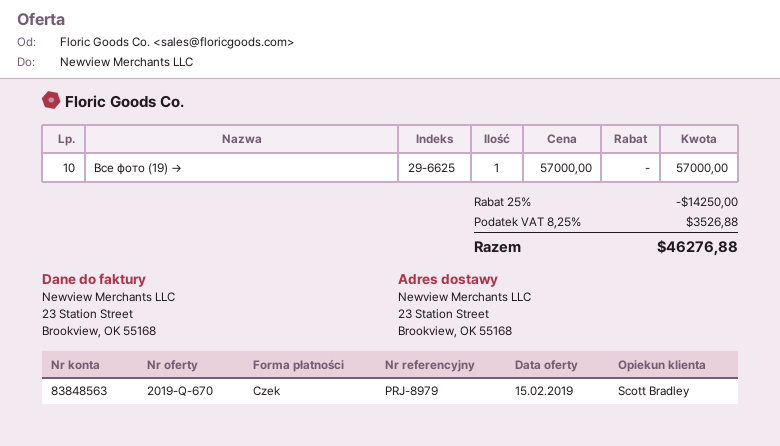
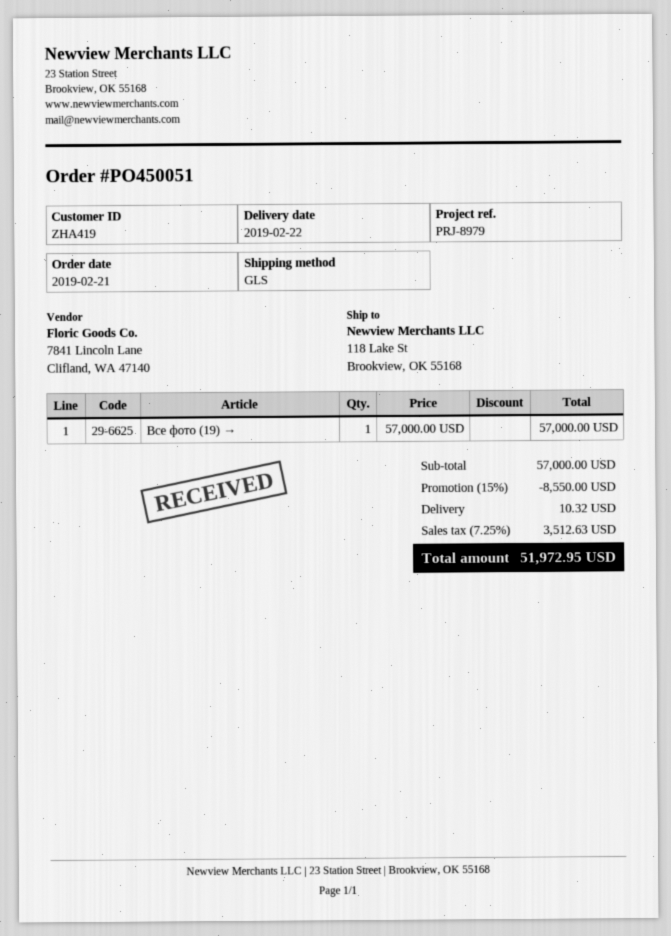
ship to: 23 Station Street, Brookview, OK 55168 -> 118 Lake St, Brookview, OK 55168
discount: 25% = 14250.00 -> 15% = 8550.00
shipping: none -> 10.32
tax: 8.25% = 3526.88 -> 7.25% = 3512.63
total: 46276.88 -> 51972.95

